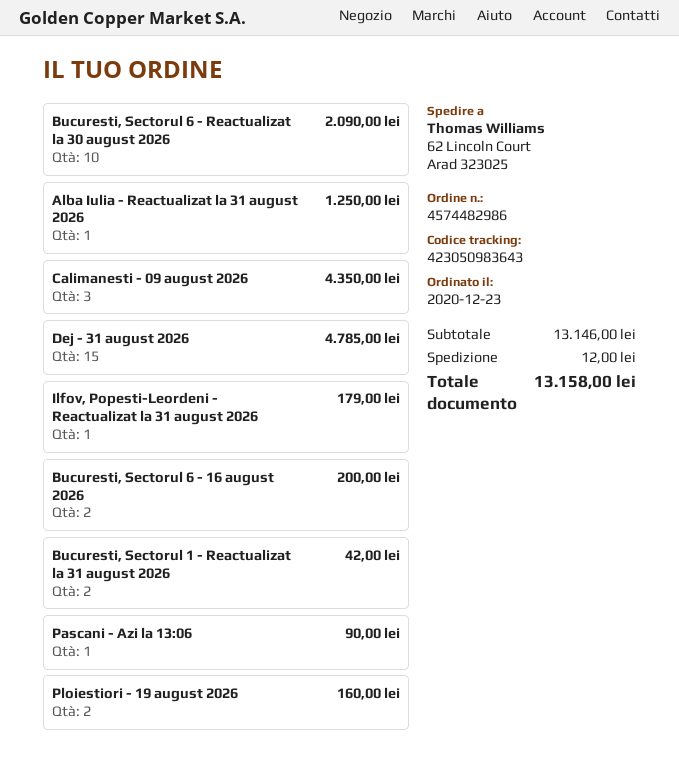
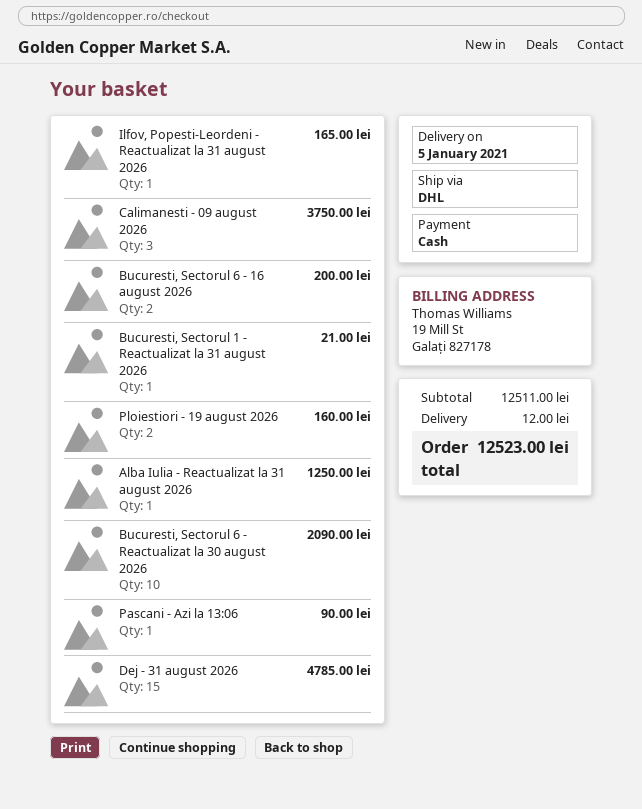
Calimanesti - 09 august 2026: 3 for 4350.00 -> 3 for 3750.00
Ilfov, Popesti-Leordeni - Reactualizat la 31 august 2026: 1 for 179.00 -> 1 for 165.00
Bucuresti, Sectorul 1 - Reactualizat la 31 august 2026: 2 for 42.00 -> 1 for 21.00
subtotal: 13146.00 -> 12511.00
total: 13158.00 -> 12523.00

